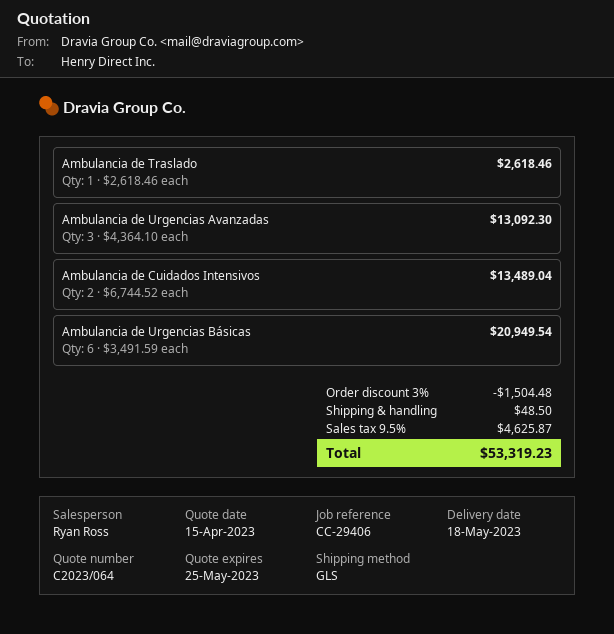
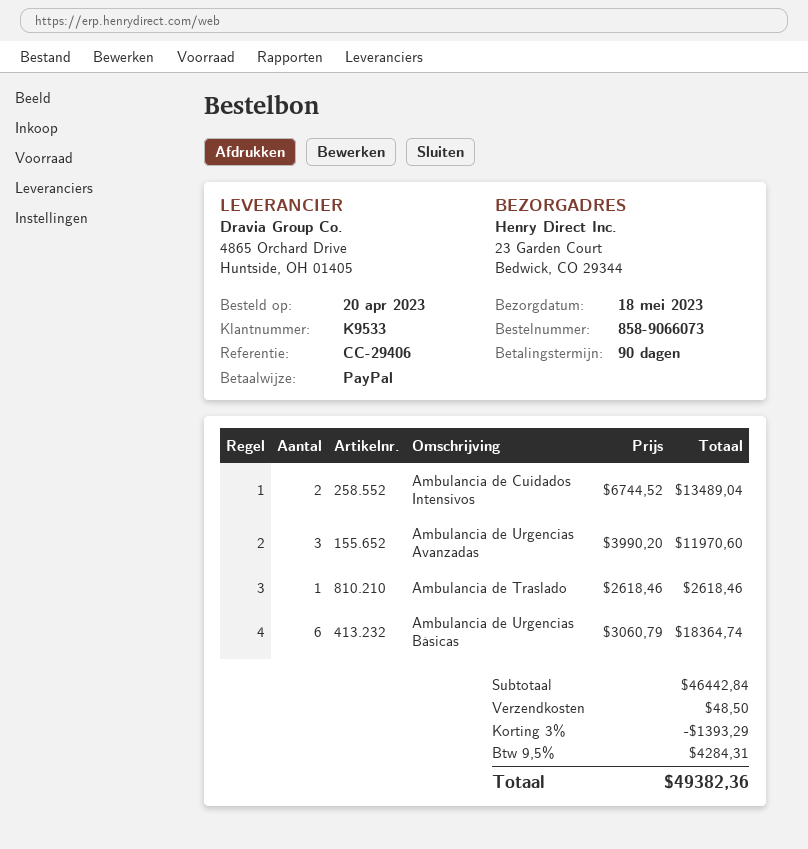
Ambulancia de Urgencias Avanzadas: 3 x 4364.10 = 13092.30 -> 3 x 3990.20 = 11970.60
Ambulancia de Urgencias Básicas: 6 x 3491.59 = 20949.54 -> 6 x 3060.79 = 18364.74
discount: 3% = 1504.48 -> 3% = 1393.29
tax: 9.5% = 4625.87 -> 9.5% = 4284.31
total: 53319.23 -> 49382.36

